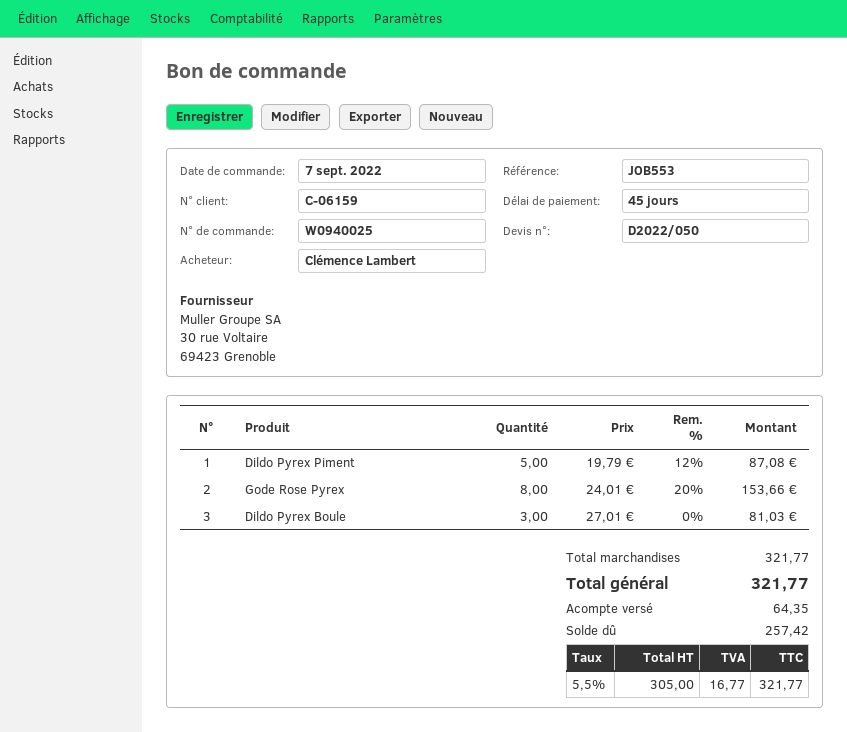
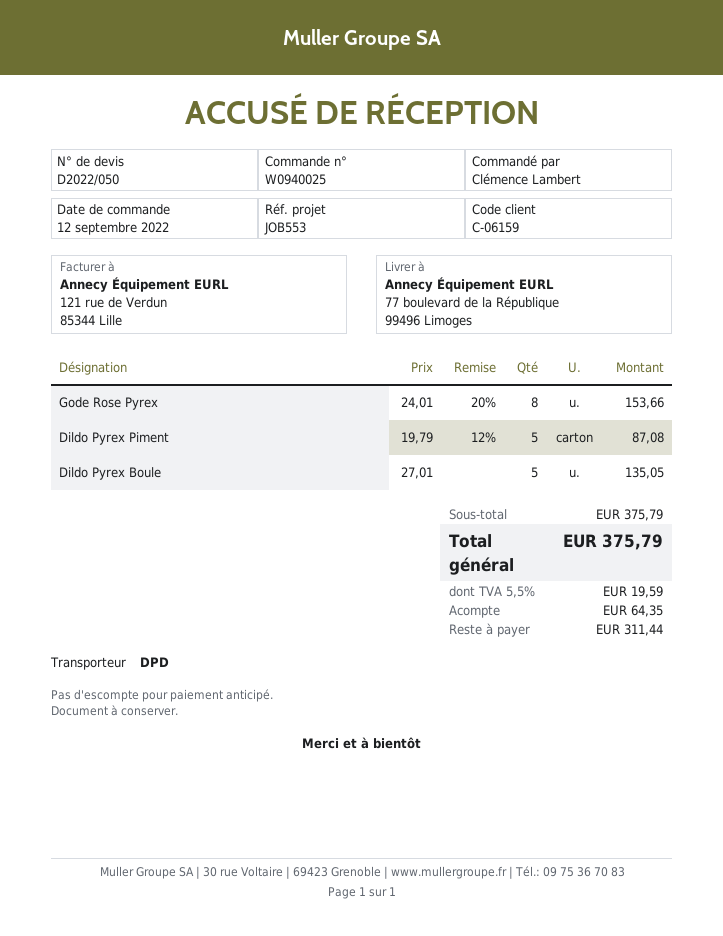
order date: 2022-09-07 -> 2022-09-12
Dildo Pyrex Boule: 3 x 27.01 = 81.03 -> 5 x 27.01 = 135.05
subtotal: 321.77 -> 375.79
tax: 5.5% = 16.77 -> 5.5% = 19.59
total: 321.77 -> 375.79
balance: 257.42 -> 311.44

